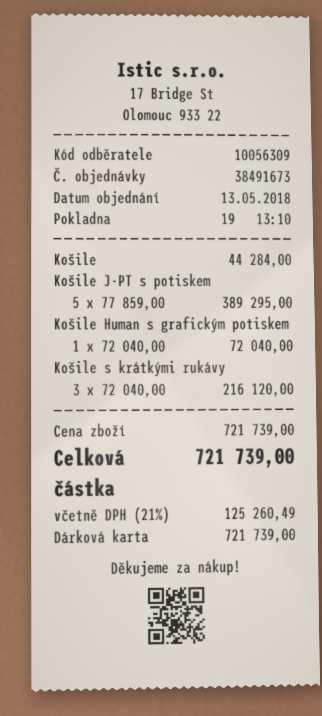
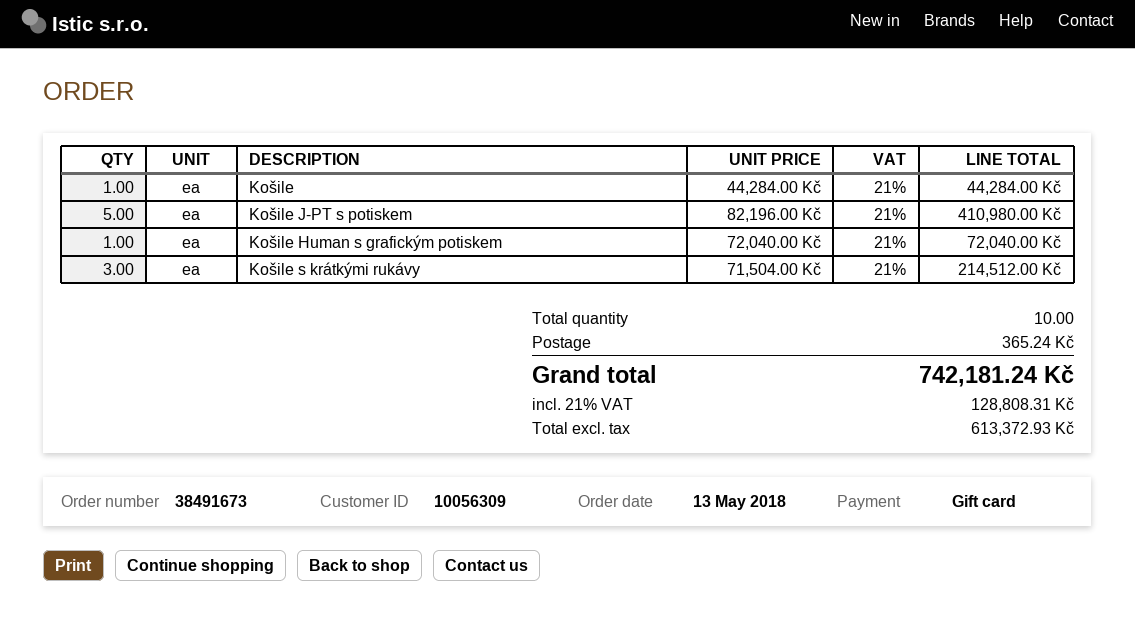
Košile J-PT s potiskem: 5 x 77859.00 = 389295.00 -> 5 x 82196.00 = 410980.00
Košile s krátkými rukávy: 3 x 72040.00 = 216120.00 -> 3 x 71504.00 = 214512.00
shipping: none -> 365.24
tax: 21% = 125260.49 -> 21% = 128808.31
total: 721739.00 -> 742181.24

